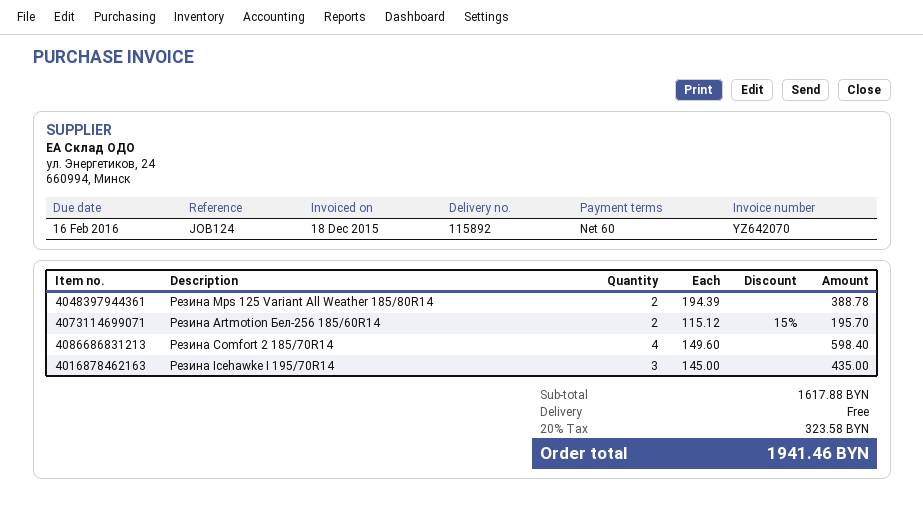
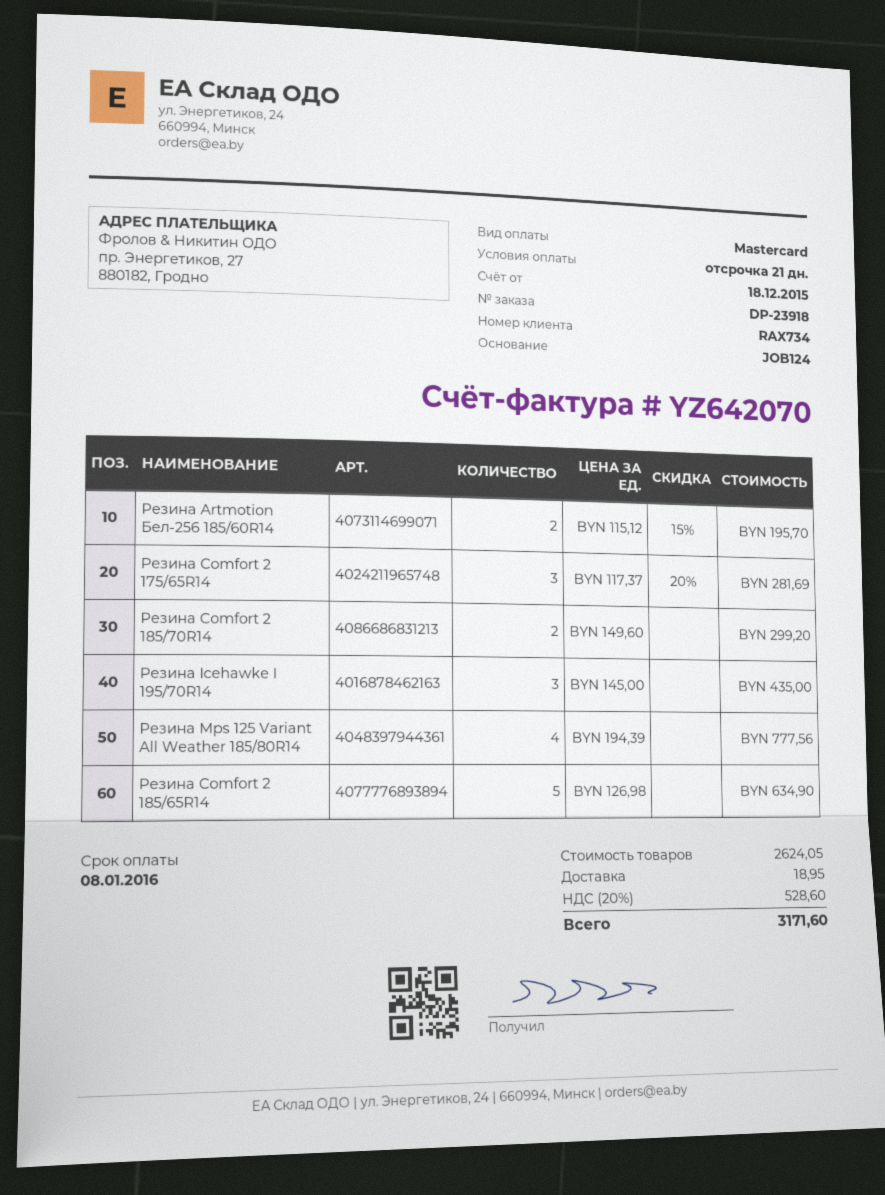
payment terms: 60 days -> 21 days
due date: 2016-02-16 -> 2016-01-08
Резина Mps 125 Variant All Weather 185/80R14: 2 x 194.39 = 388.78 -> 4 x 194.39 = 777.56
Резина Comfort 2 185/70R14: 4 x 149.60 = 598.40 -> 2 x 149.60 = 299.20
Резина Comfort 2 175/65R14: none -> 3 x 117.37 - 20% = 281.69
Резина Comfort 2 185/65R14: none -> 5 x 126.98 = 634.90
subtotal: 1617.88 -> 2624.05
shipping: 0.00 -> 18.95
tax: 20% = 323.58 -> 20% = 528.60
total: 1941.46 -> 3171.60

